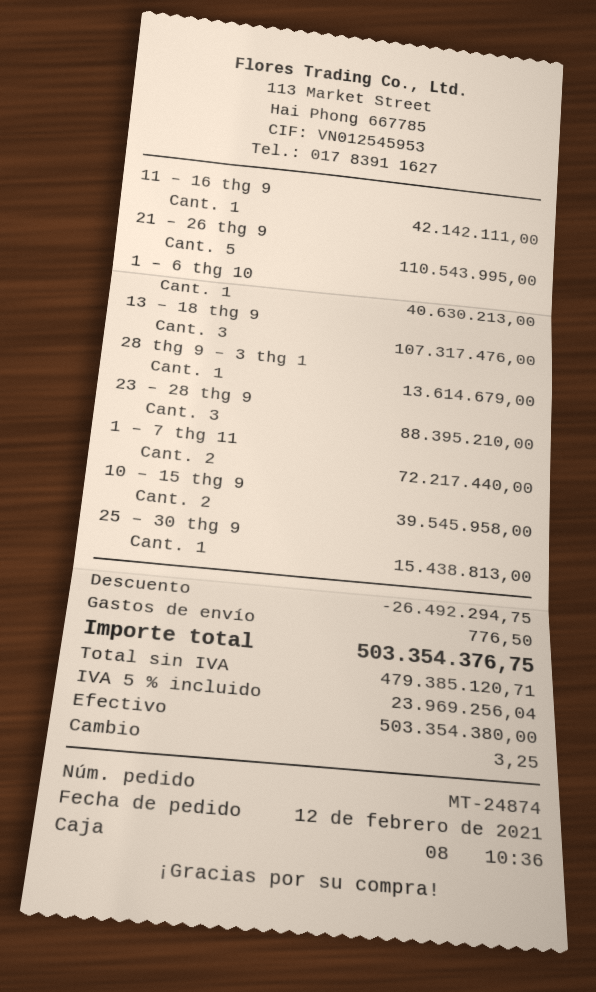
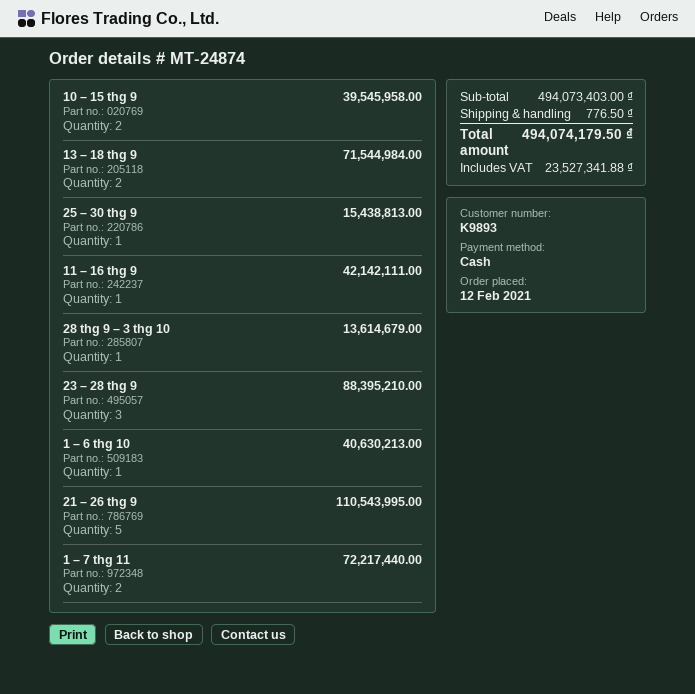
13 – 18 thg 9: 3 for 107317476.00 -> 2 for 71544984.00
discount: 26492294.75 -> none
tax: 23969256.04 -> 23527341.88
total: 503354376.75 -> 494074179.50

